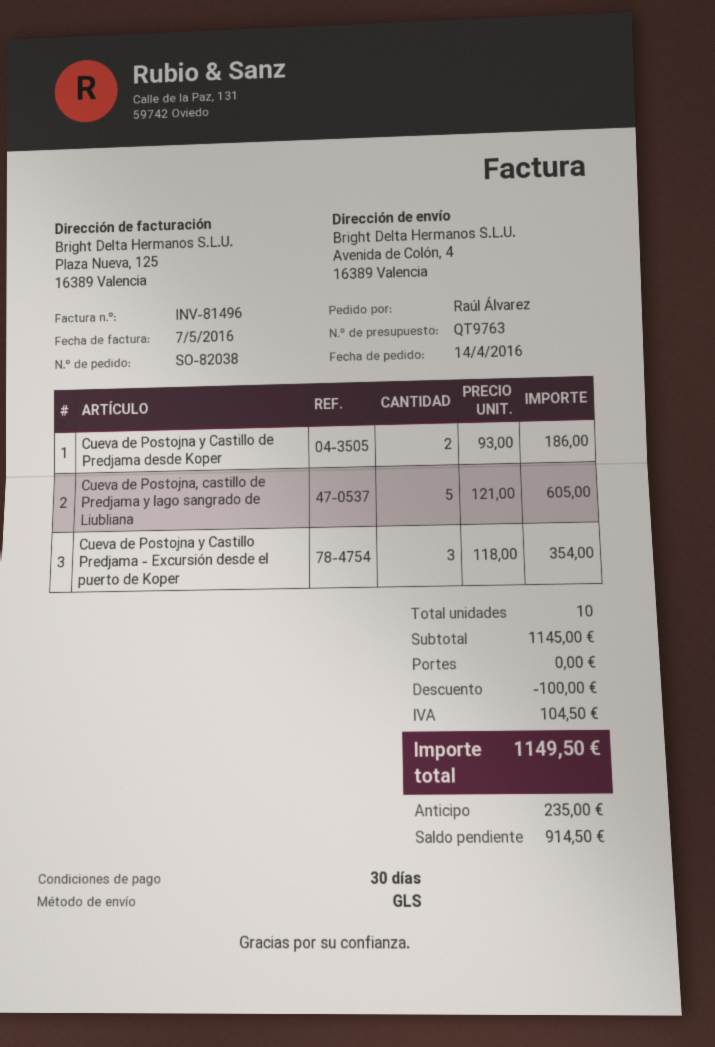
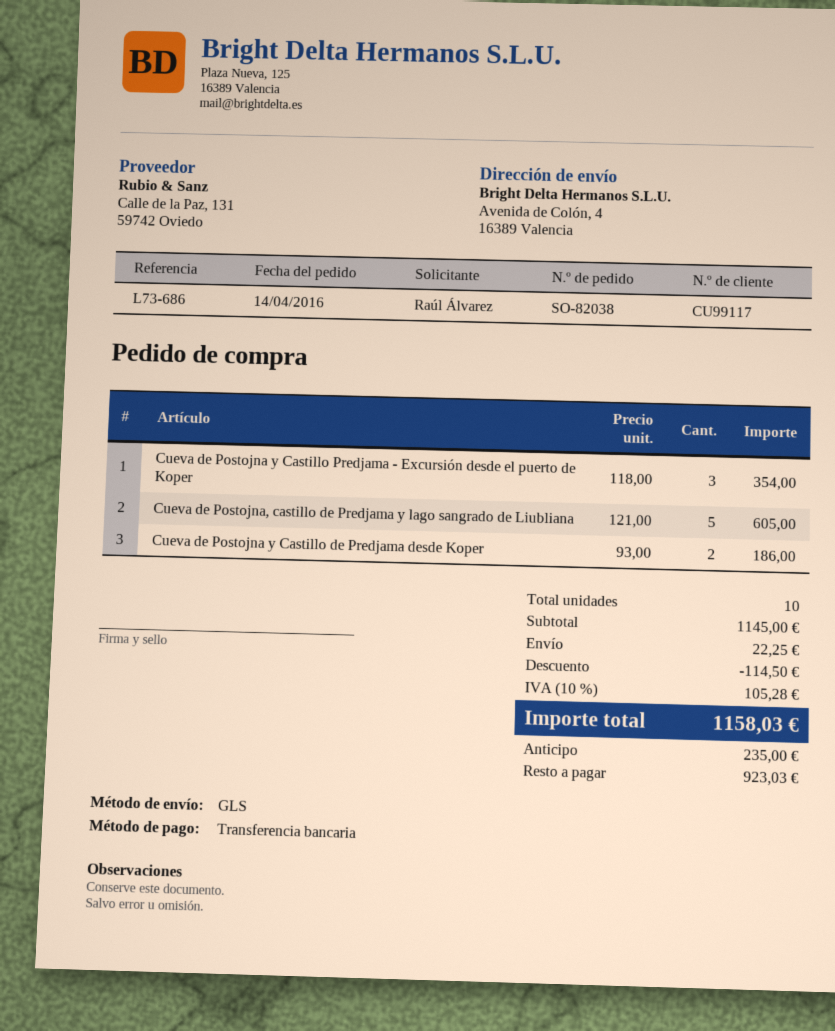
discount: 100.00 -> 114.50
shipping: 0.00 -> 22.25
tax: 104.50 -> 105.28
total: 1149.50 -> 1158.03
balance: 914.50 -> 923.03

